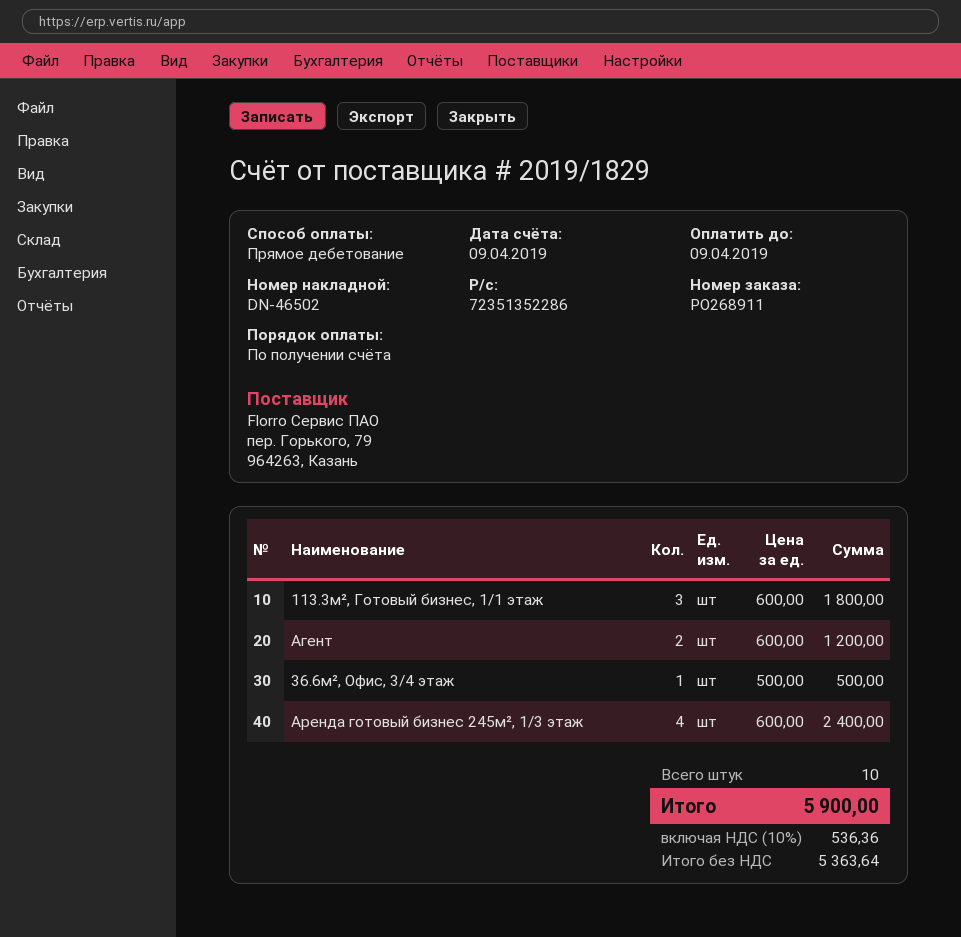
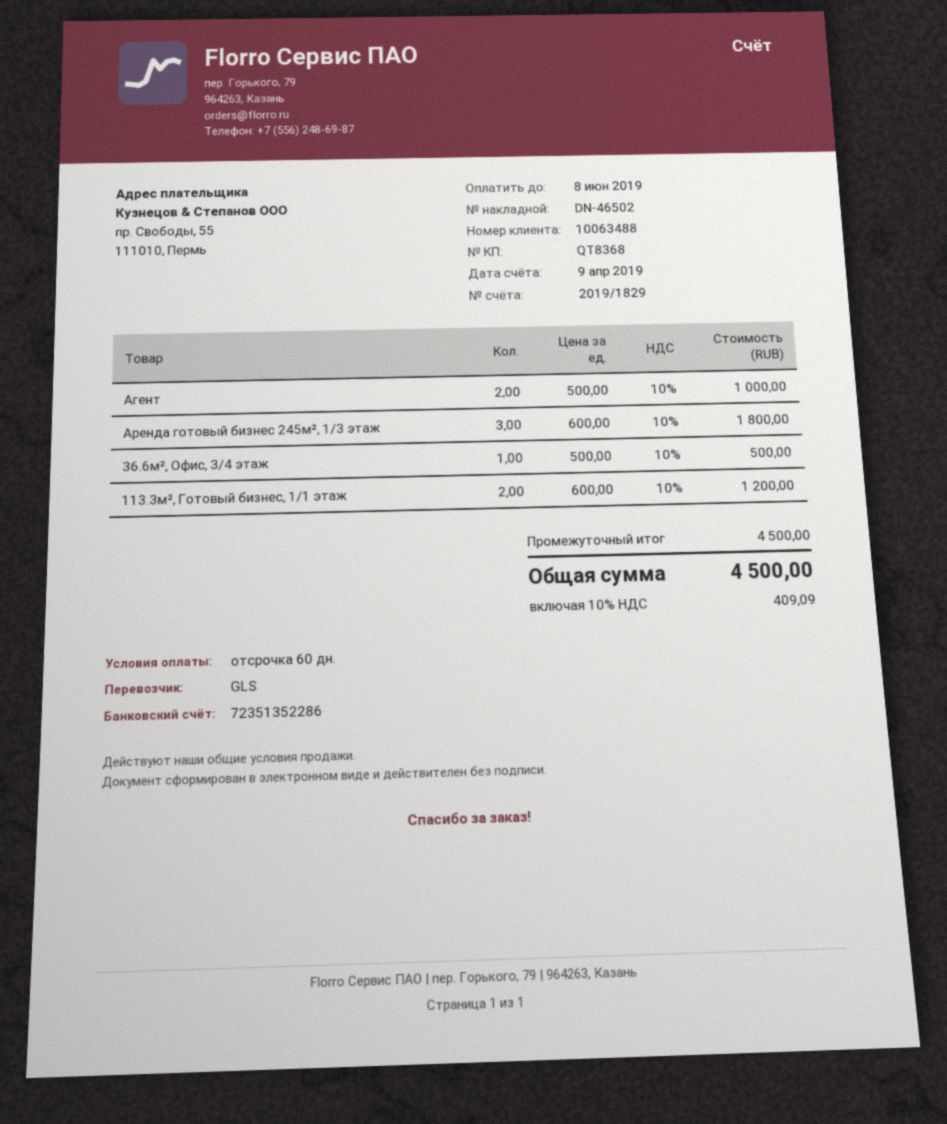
payment terms: on receipt -> 60 days
due date: 2019-04-09 -> 2019-06-08
113.3м², Готовый бизнес, 1/1 этаж: 3 x 600.00 = 1800.00 -> 2 x 600.00 = 1200.00
Агент: 2 x 600.00 = 1200.00 -> 2 x 500.00 = 1000.00
Аренда готовый бизнес 245м², 1/3 этаж: 4 x 600.00 = 2400.00 -> 3 x 600.00 = 1800.00
tax: 10% = 536.36 -> 10% = 409.09
total: 5900.00 -> 4500.00

